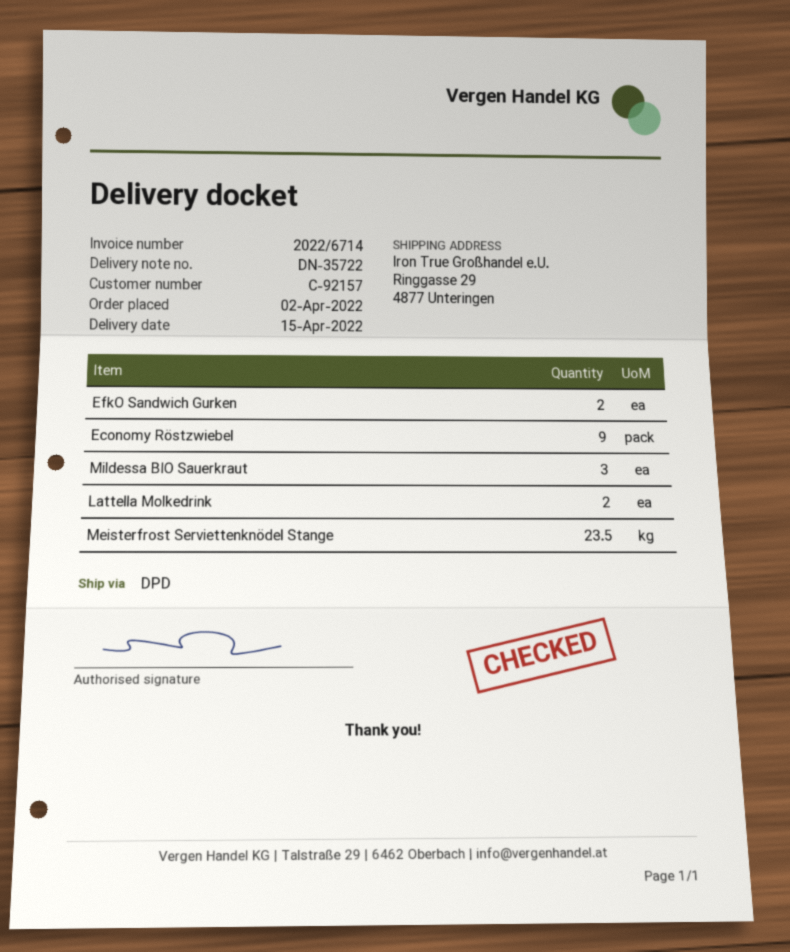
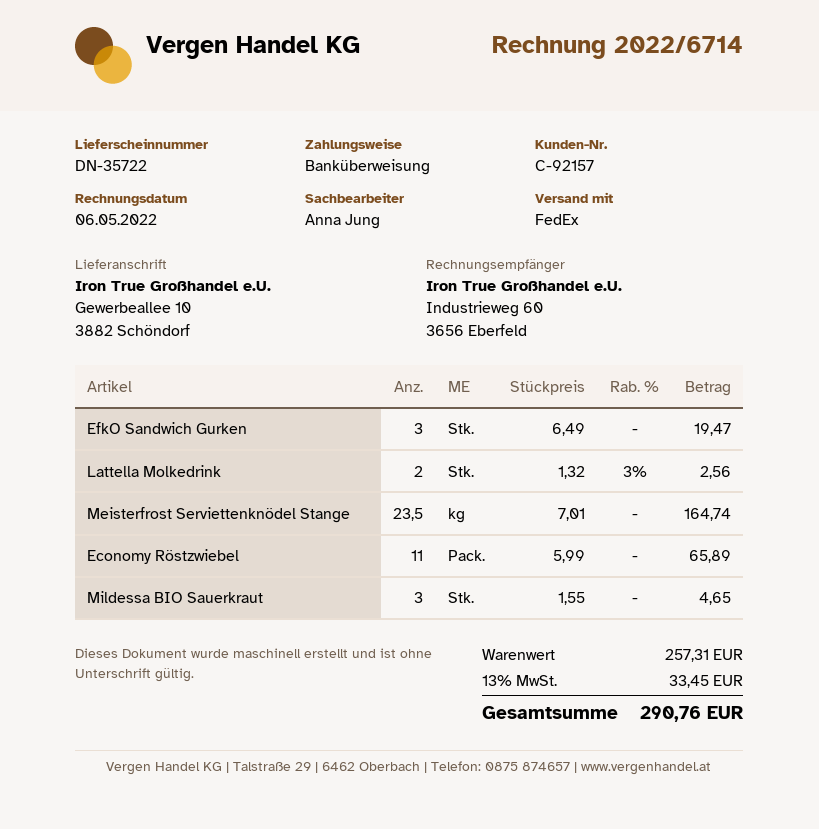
shipping method: DPD -> FedEx
ship to: Ringgasse 29, 4877 Unteringen -> Gewerbeallee 10, 3882 Schöndorf
EfkO Sandwich Gurken: 2 -> 3
Economy Röstzwiebel: 9 -> 11

